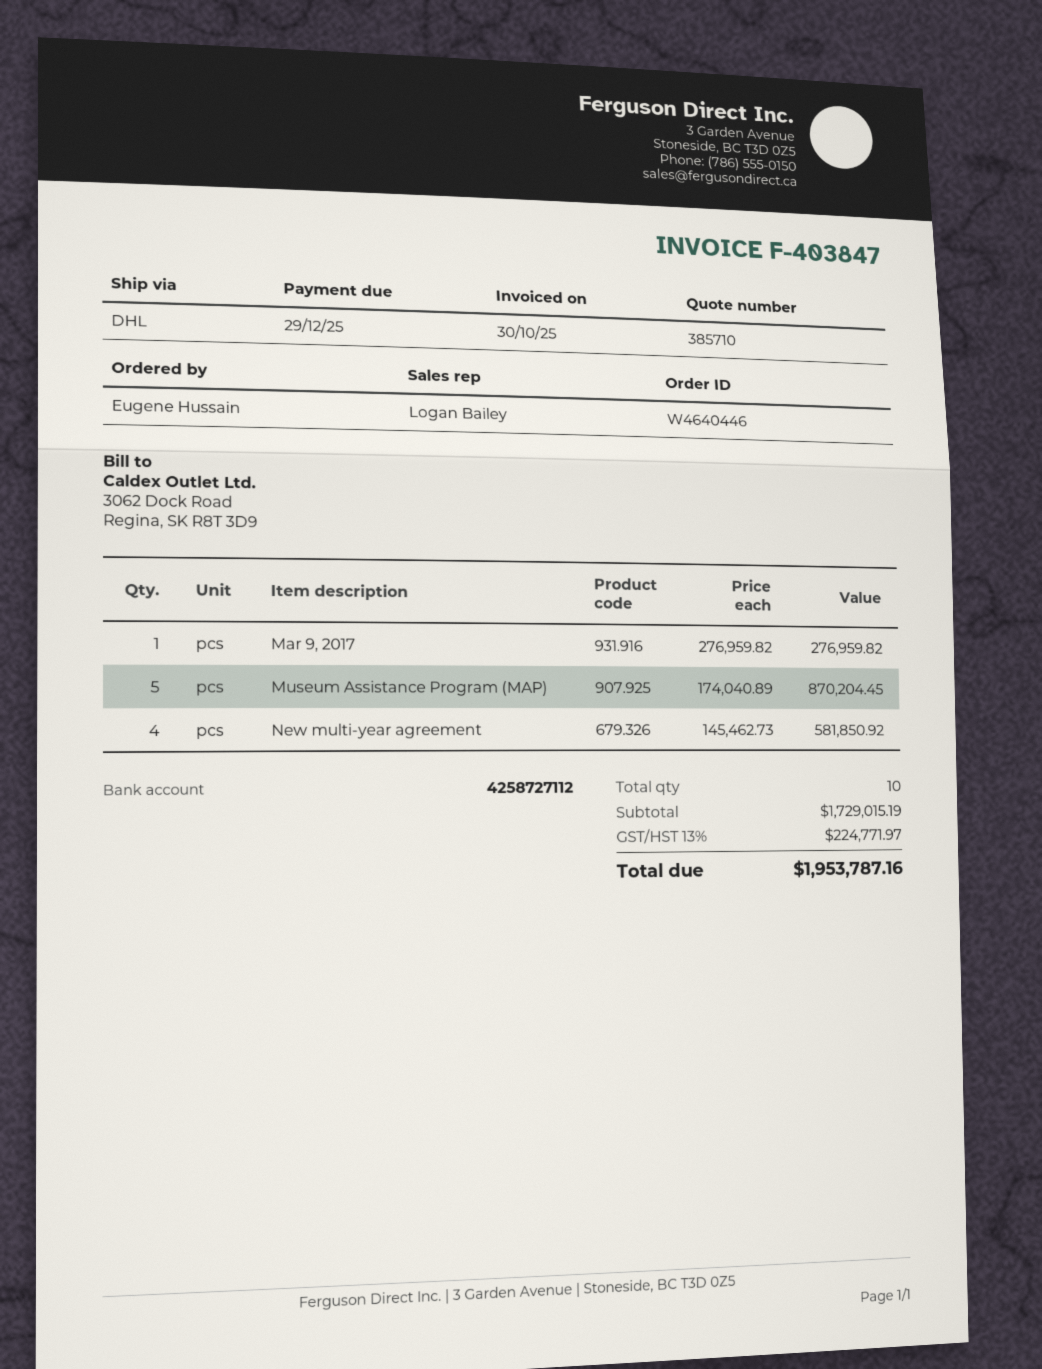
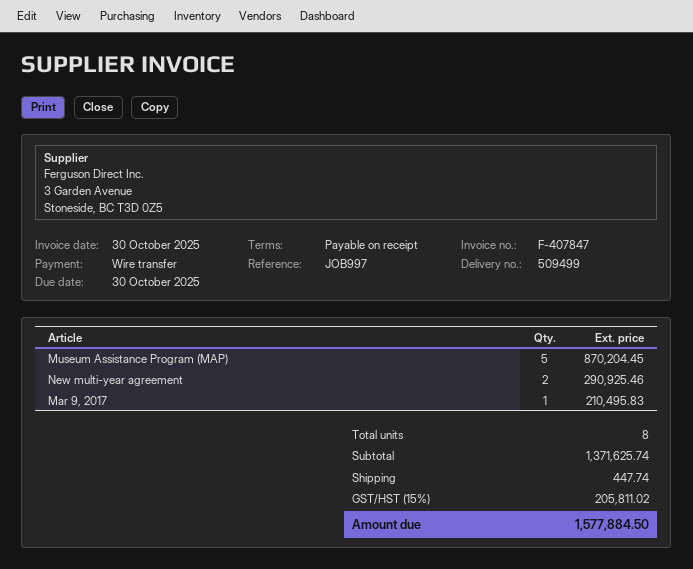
invoice number: F-403847 -> F-407847
due date: 2025-12-29 -> 2025-10-30
Mar 9, 2017: 1 for 276959.82 -> 1 for 210495.83
New multi-year agreement: 4 for 581850.92 -> 2 for 290925.46
total quantity: 10 -> 8
subtotal: 1729015.19 -> 1371625.74
shipping: none -> 447.74
tax: 13% = 224771.97 -> 15% = 205811.02
total: 1953787.16 -> 1577884.50

